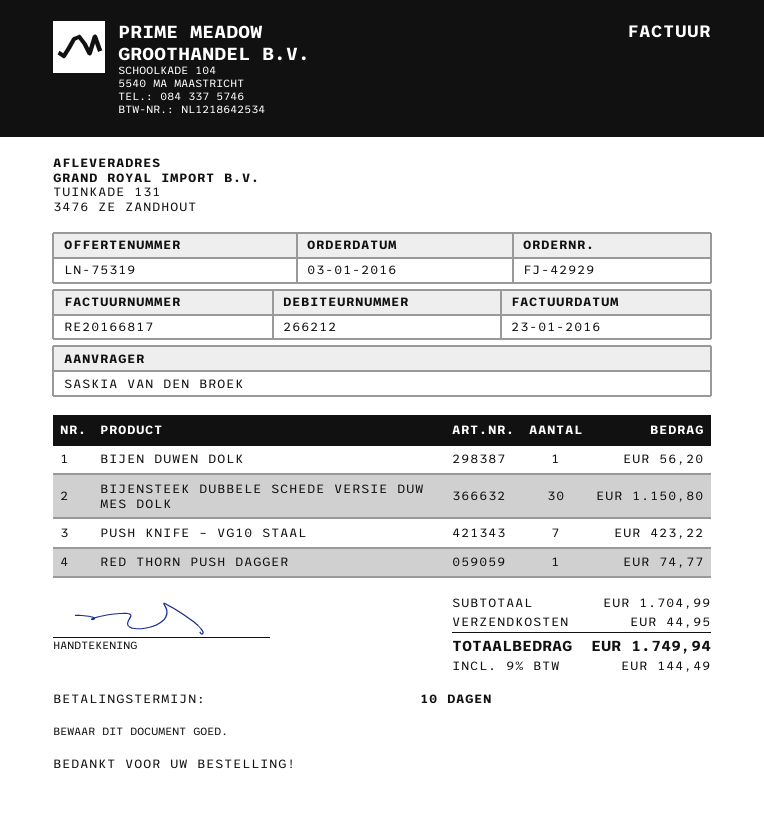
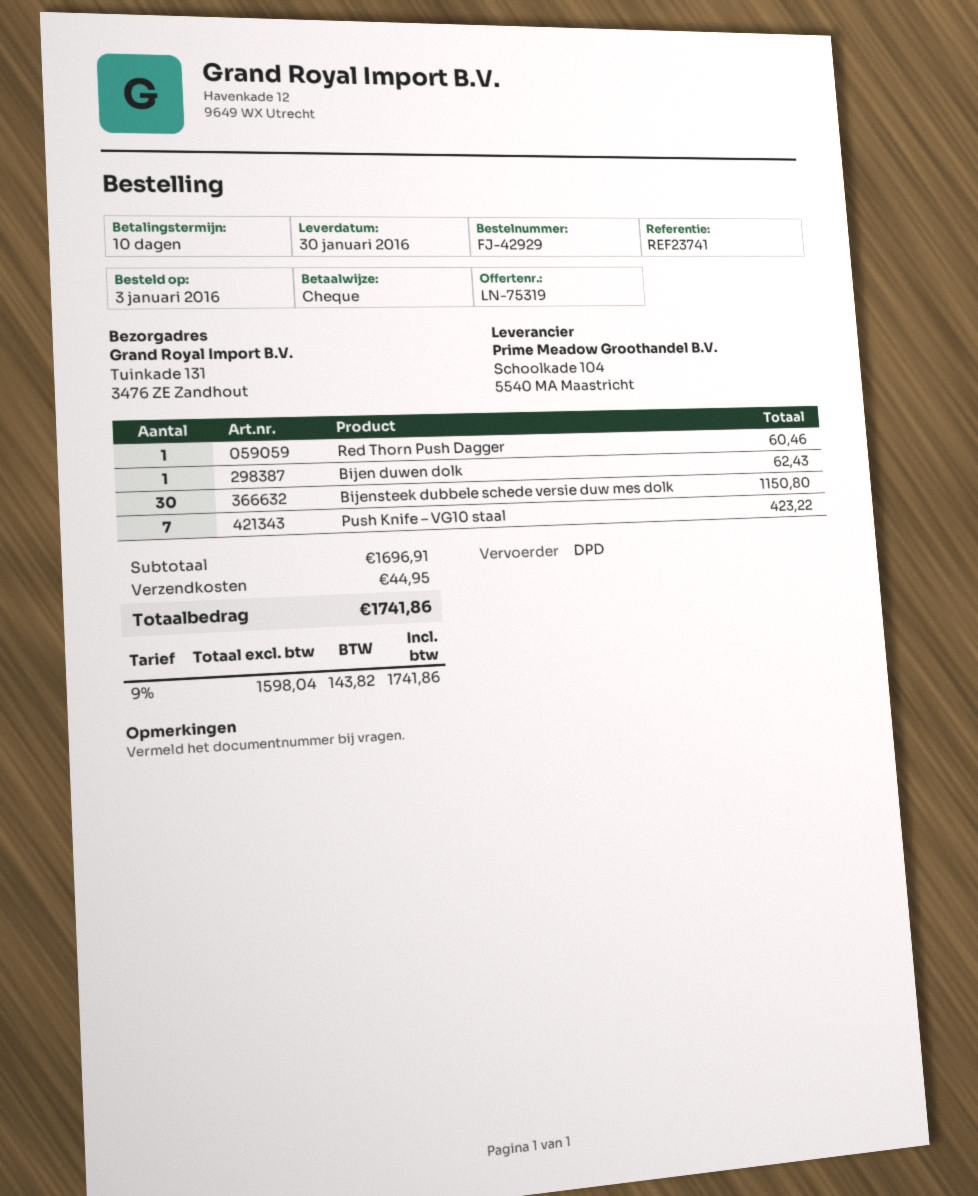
BIJEN DUWEN DOLK: 1 for 56.20 -> 1 for 62.43
RED THORN PUSH DAGGER: 1 for 74.77 -> 1 for 60.46
subtotal: 1704.99 -> 1696.91
tax: 9% = 144.49 -> 9% = 143.82
total: 1749.94 -> 1741.86

